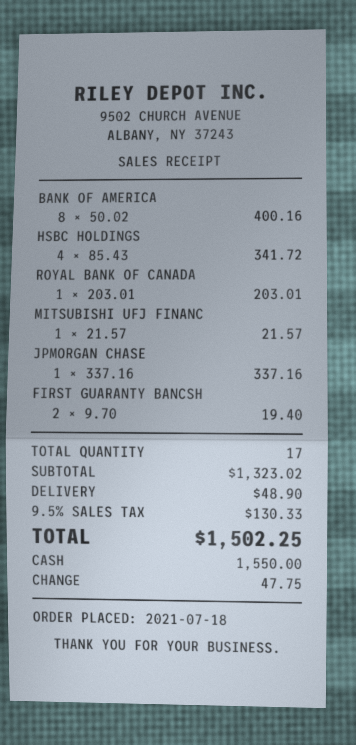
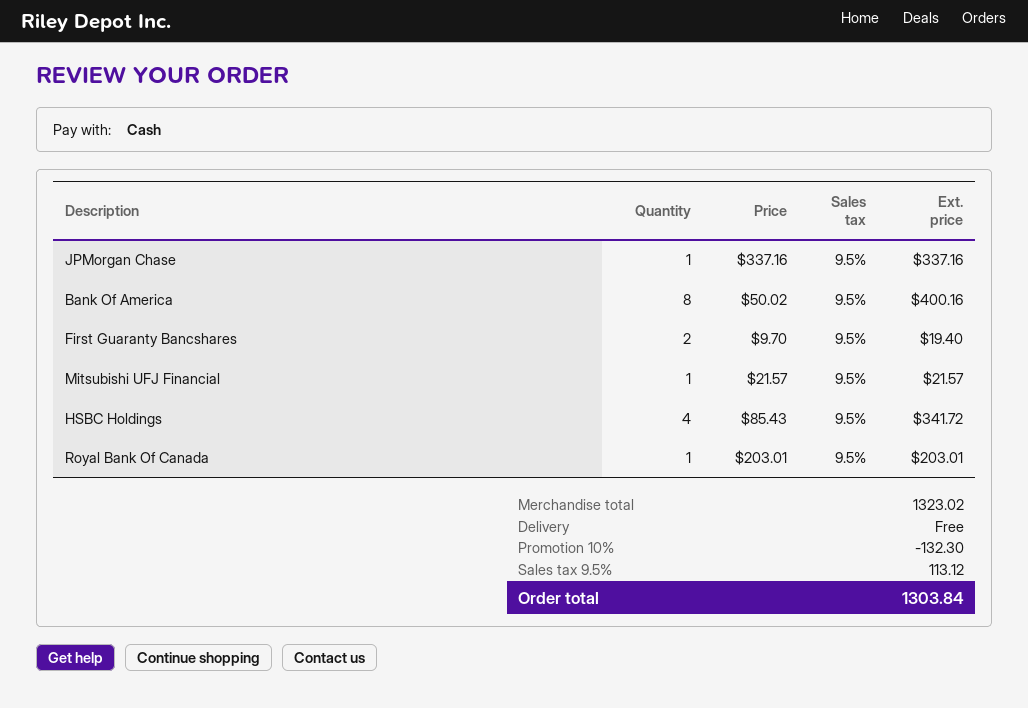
discount: none -> 10% = 132.30
shipping: 48.90 -> 0.00
tax: 9.5% = 130.33 -> 9.5% = 113.12
total: 1502.25 -> 1303.84

